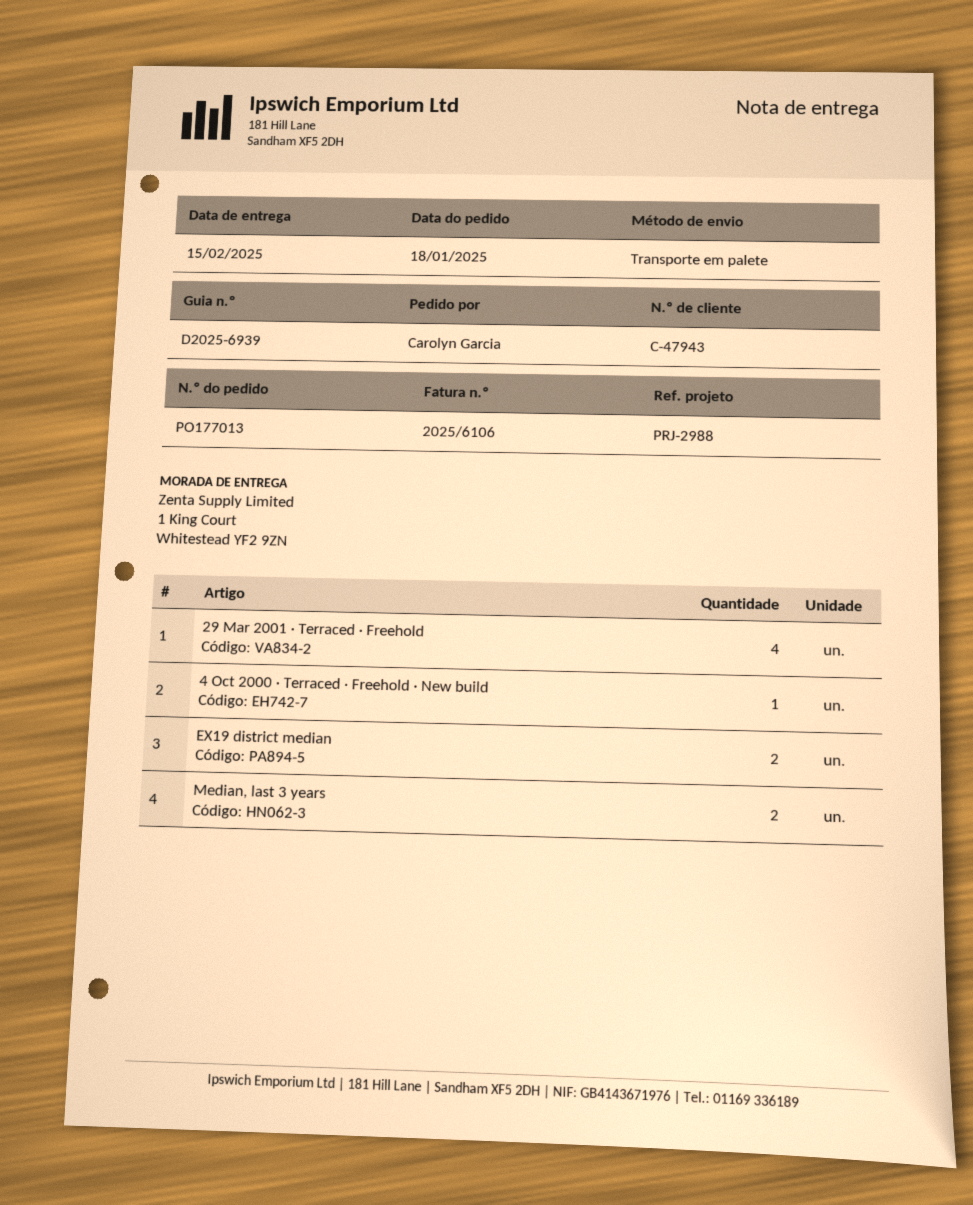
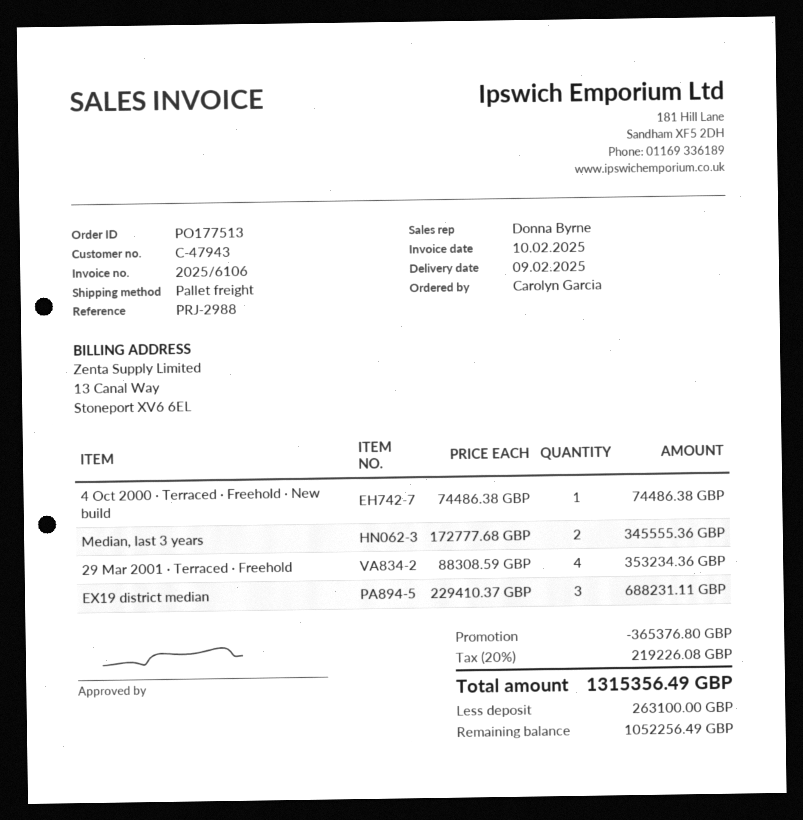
order number: PO177013 -> PO177513
delivery date: 2025-02-15 -> 2025-02-09
EX19 district median: 2 -> 3

